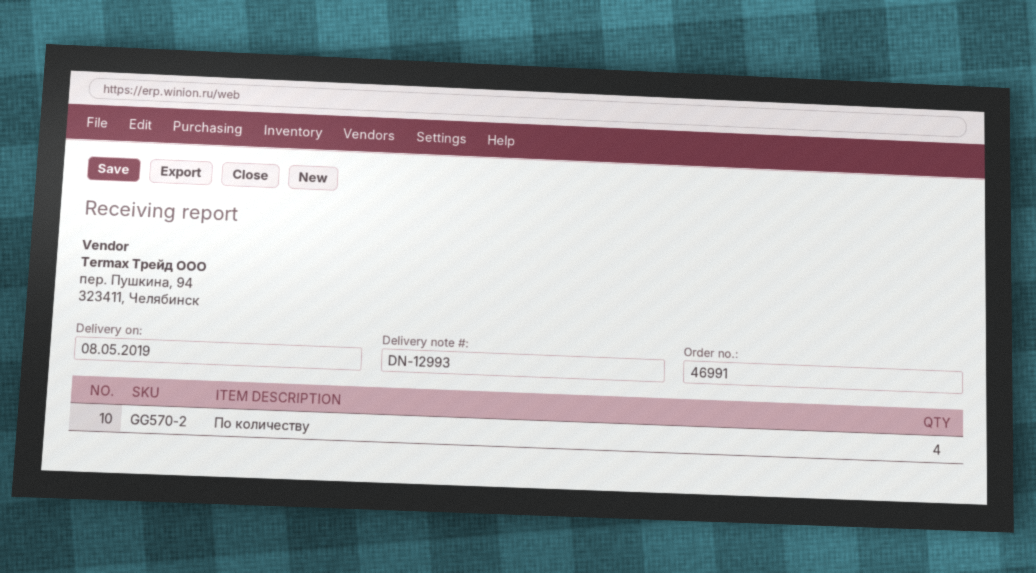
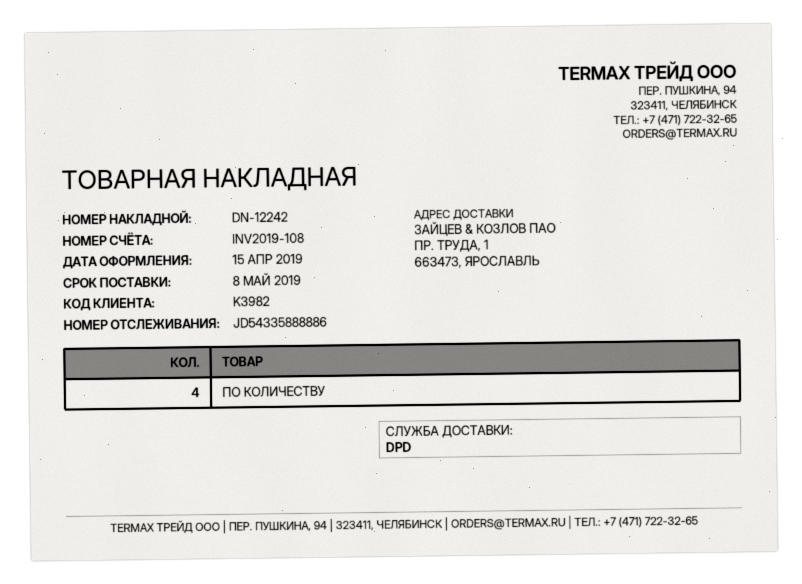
delivery note number: DN-12993 -> DN-12242

